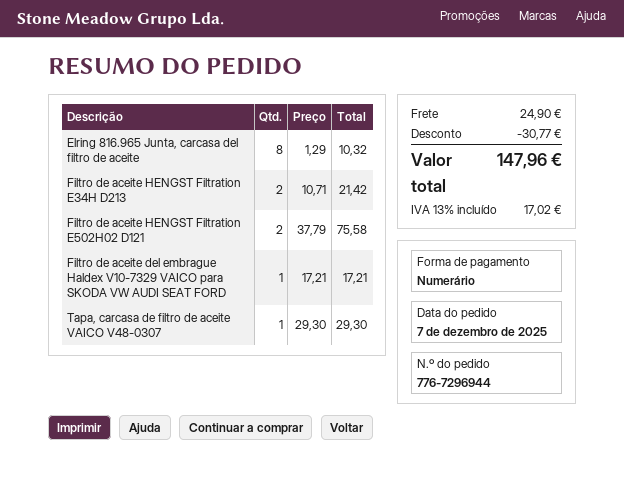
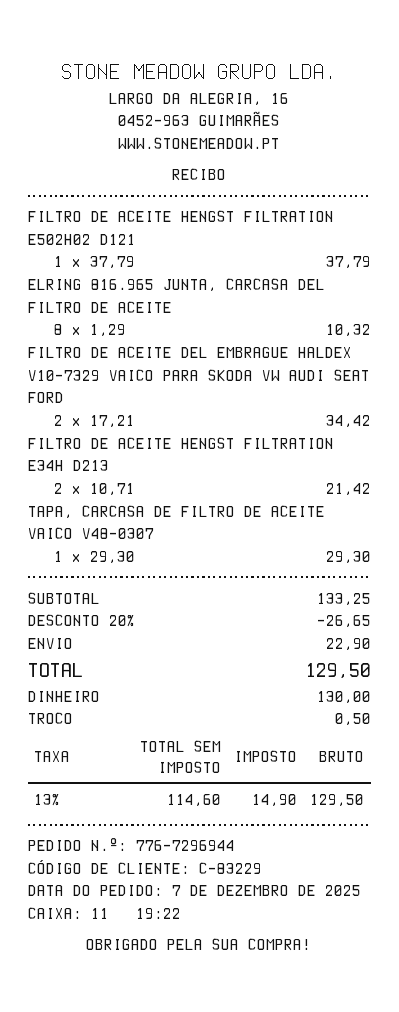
Filtro de aceite HENGST Filtration E502H02 D121: 2 x 37.79 = 75.58 -> 1 x 37.79 = 37.79
Filtro de aceite del embrague Haldex V10-7329 VAICO para SKODA VW AUDI SEAT FORD: 1 x 17.21 = 17.21 -> 2 x 17.21 = 34.42
discount: 30.77 -> 26.65
shipping: 24.90 -> 22.90
tax: 13% = 17.02 -> 13% = 14.90
total: 147.96 -> 129.50

